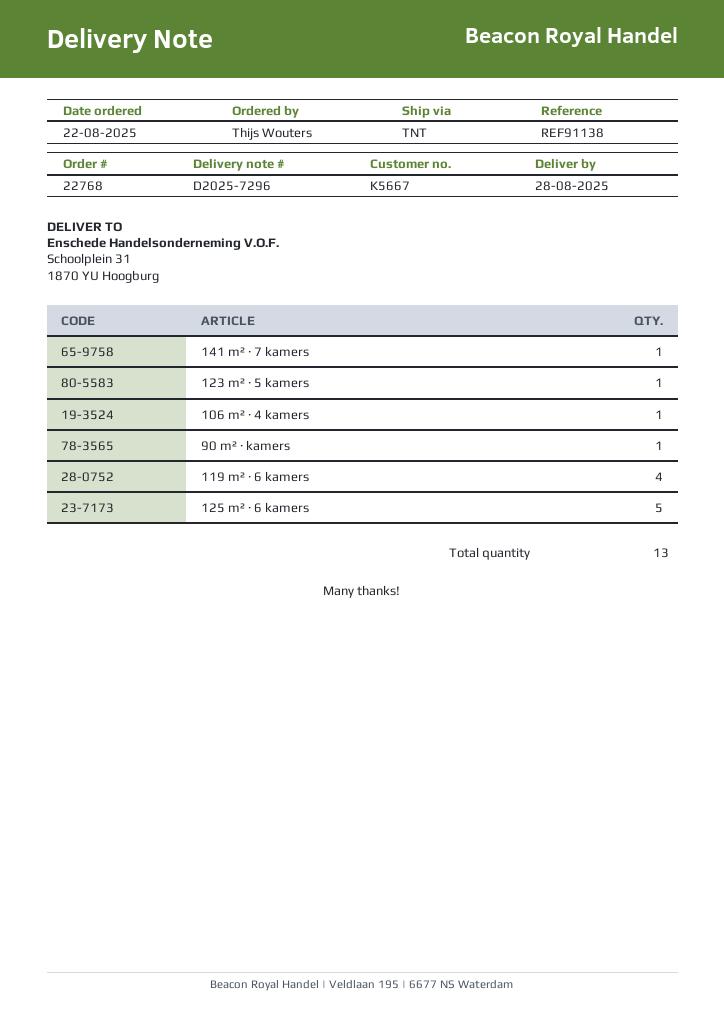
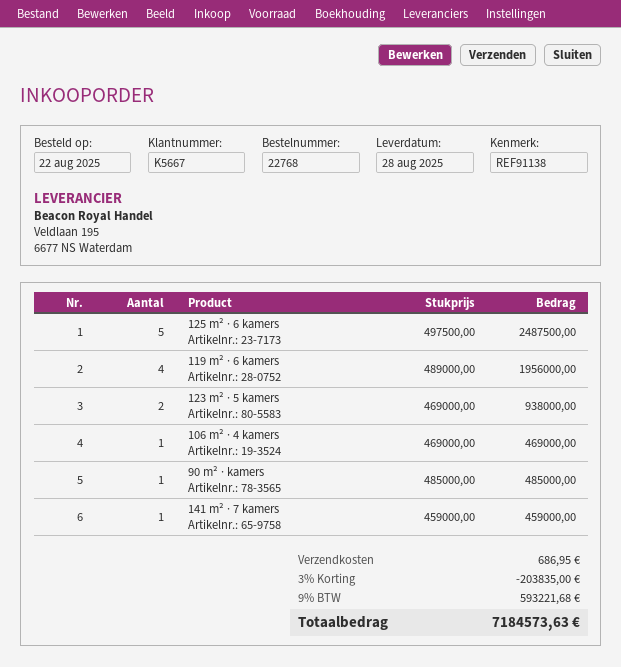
123 m² · 5 kamers: 1 -> 2

